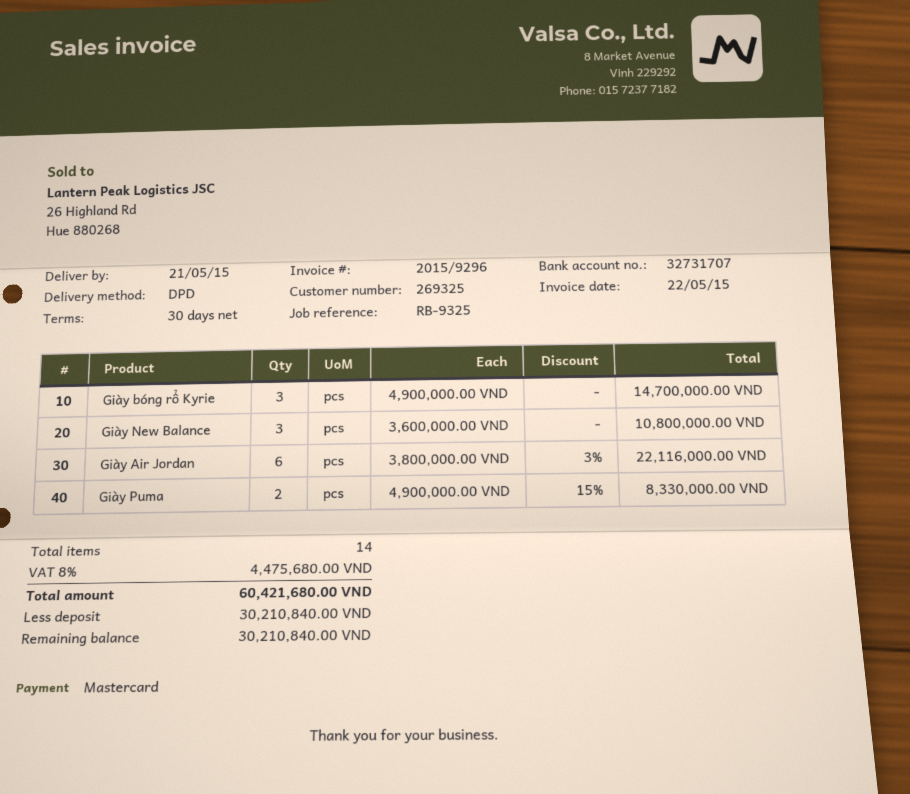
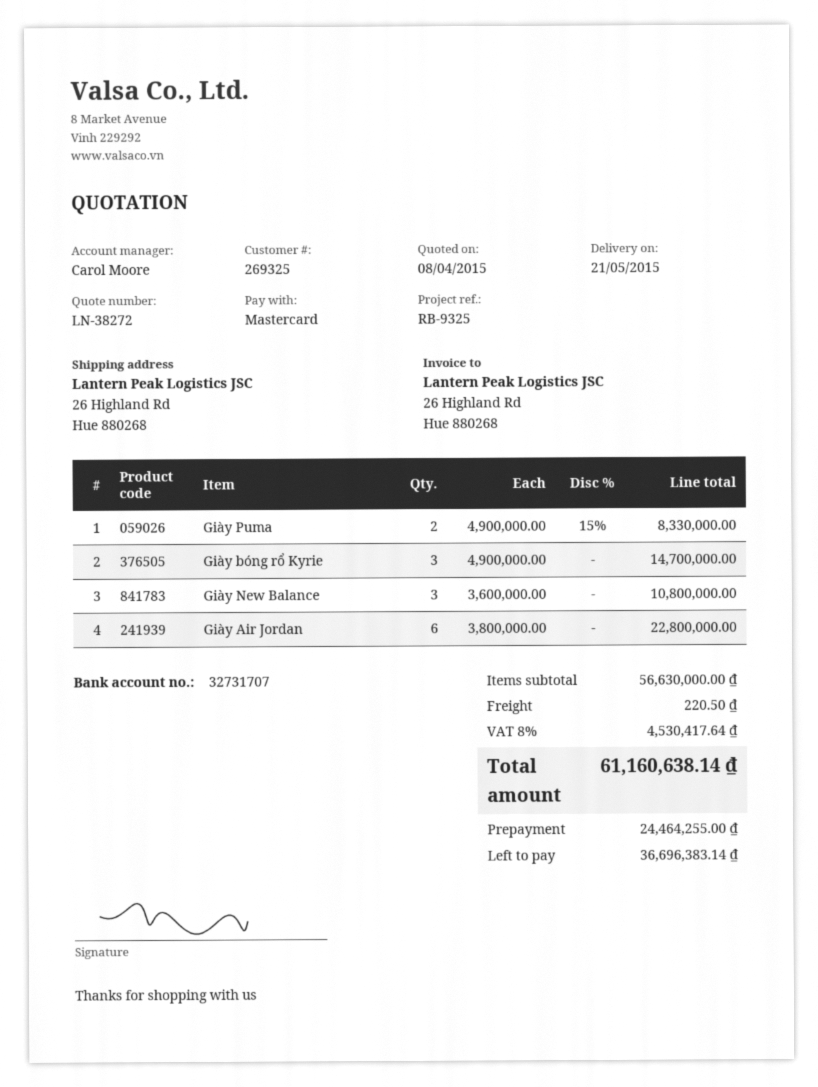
Giày Air Jordan: 6 x 3800000.00 - 3% = 22116000.00 -> 6 x 3800000.00 = 22800000.00
shipping: none -> 220.50
tax: 8% = 4475680.00 -> 8% = 4530417.64
total: 60421680.00 -> 61160638.14
deposit: 30210840.00 -> 24464255.00
balance: 30210840.00 -> 36696383.14

